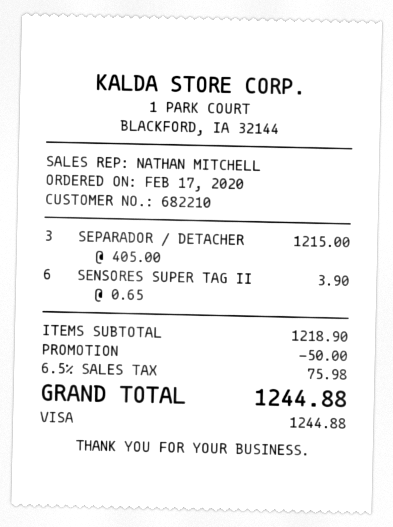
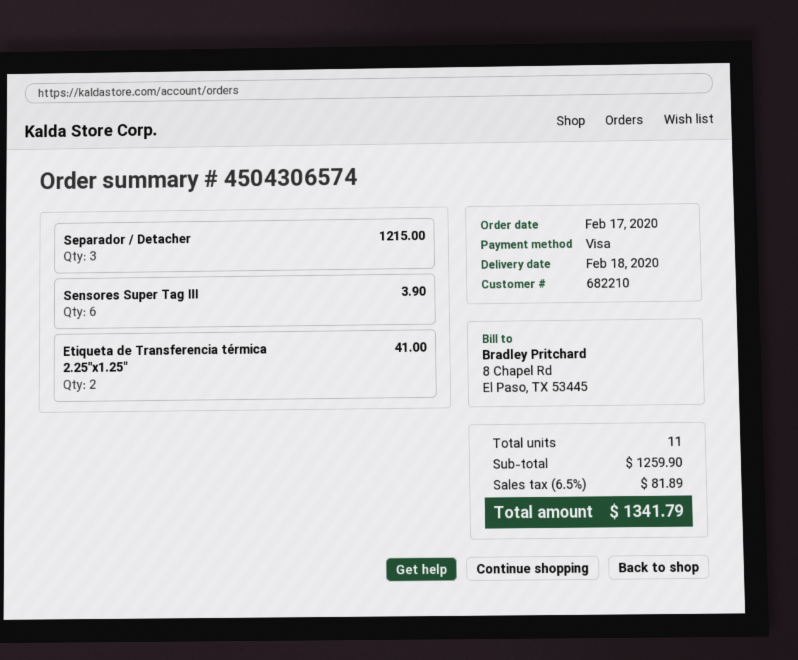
Etiqueta de Transferencia térmica 2.25″x1.25″: none -> 2 for 41.00
subtotal: 1218.90 -> 1259.90
discount: 50.00 -> none
tax: 6.5% = 75.98 -> 6.5% = 81.89
total: 1244.88 -> 1341.79

